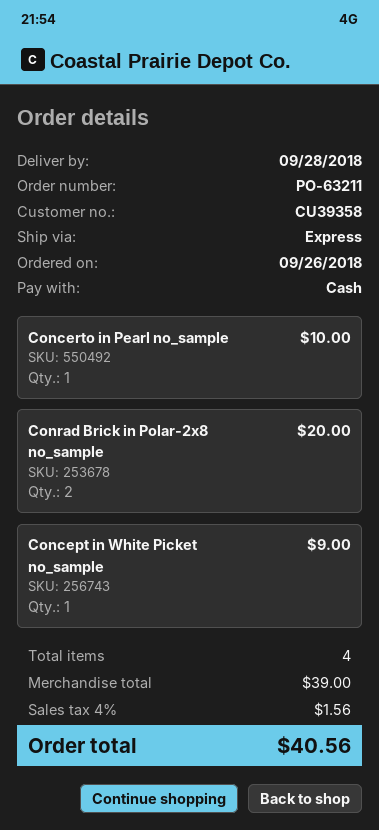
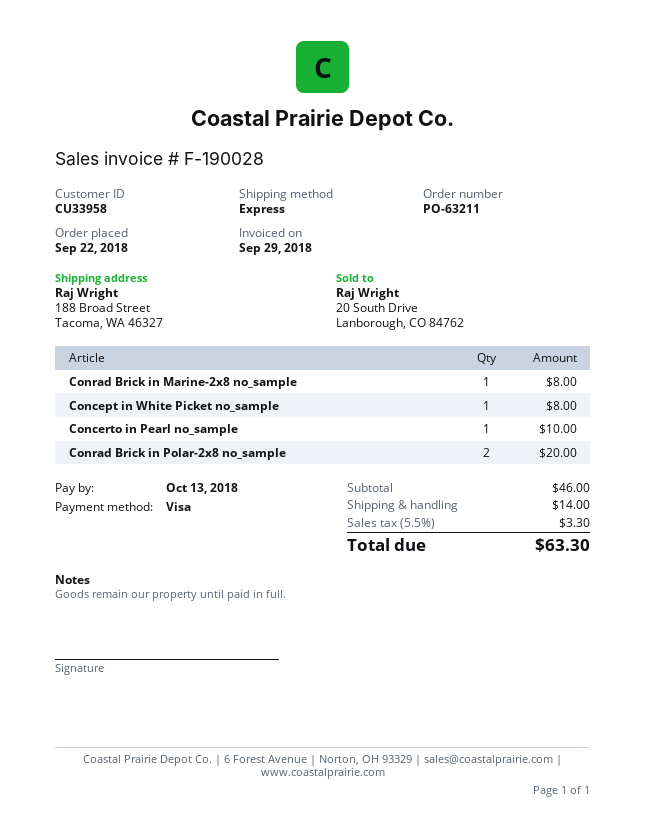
order date: 2018-09-26 -> 2018-09-22
customer number: CU39358 -> CU33958
payment method: cash -> Visa
Concept in White Picket no_sample: 1 for 9.00 -> 1 for 8.00
Conrad Brick in Marine-2x8 no_sample: none -> 1 for 8.00
subtotal: 39.00 -> 46.00
shipping: none -> 14.00
tax: 4% = 1.56 -> 5.5% = 3.30
total: 40.56 -> 63.30

